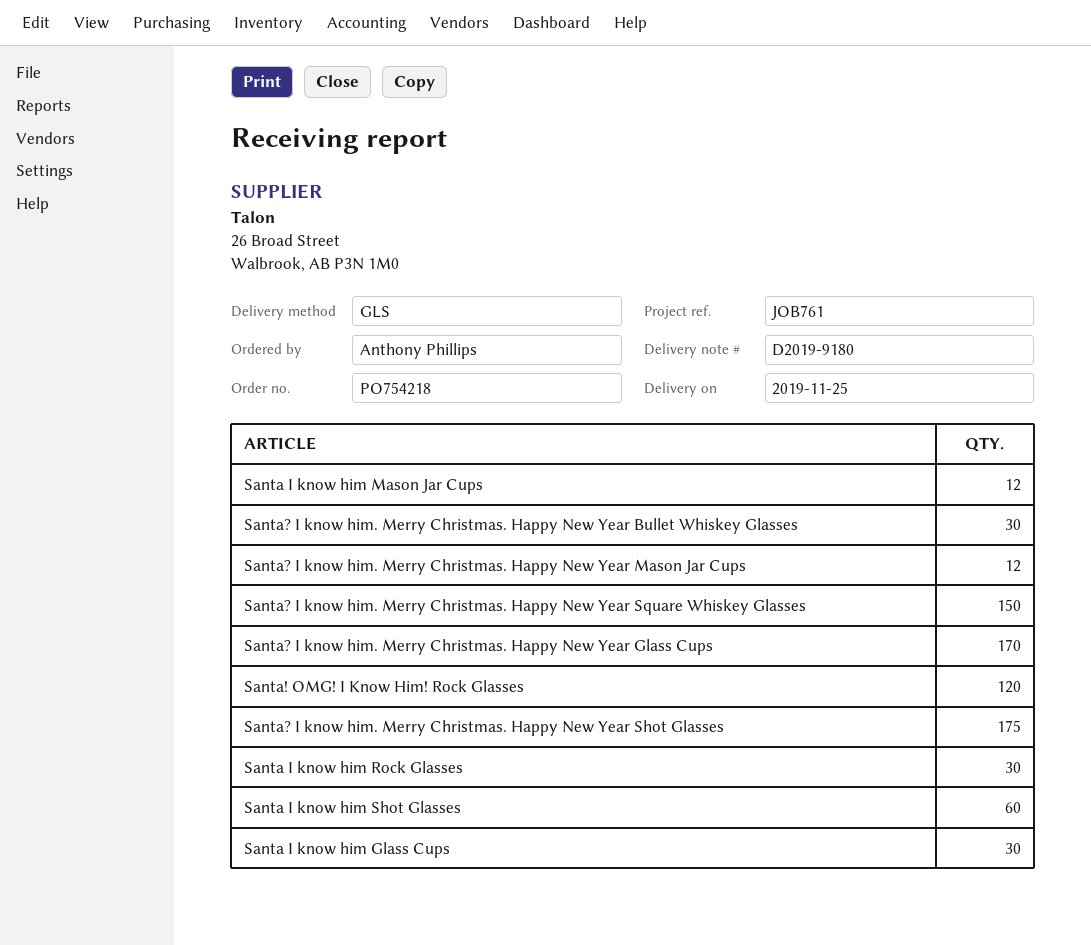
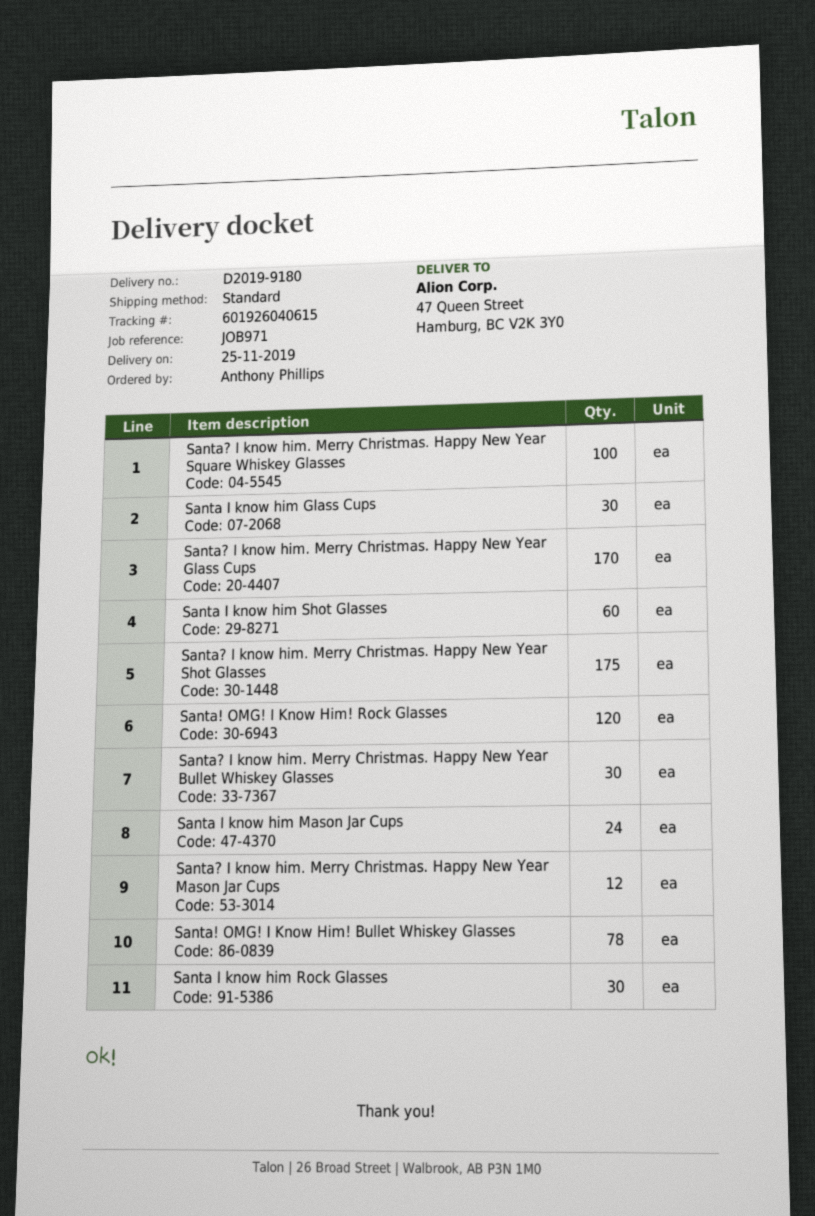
reference: JOB761 -> JOB971
shipping method: GLS -> standard
Santa I know him Mason Jar Cups: 12 -> 24
Santa? I know him. Merry Christmas. Happy New Year Square Whiskey Glasses: 150 -> 100
Santa! OMG! I Know Him! Bullet Whiskey Glasses: none -> 78

